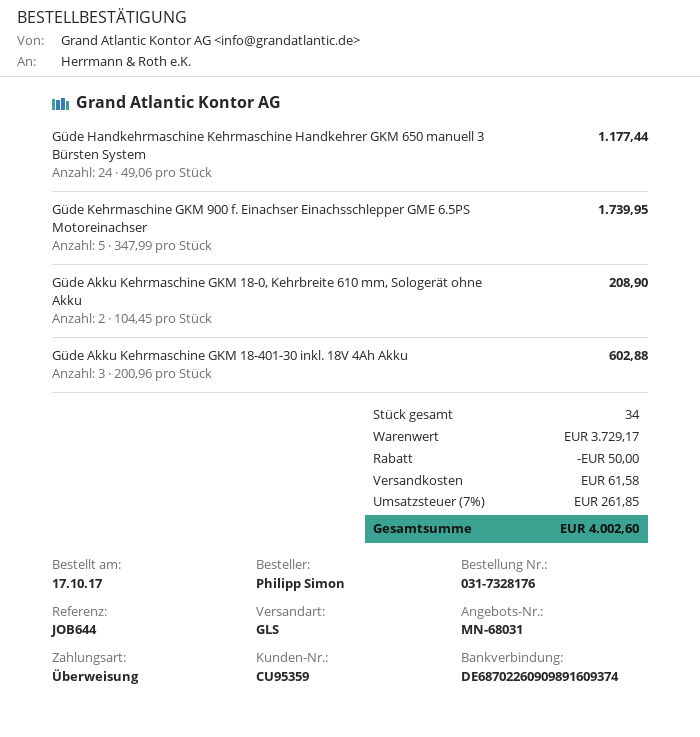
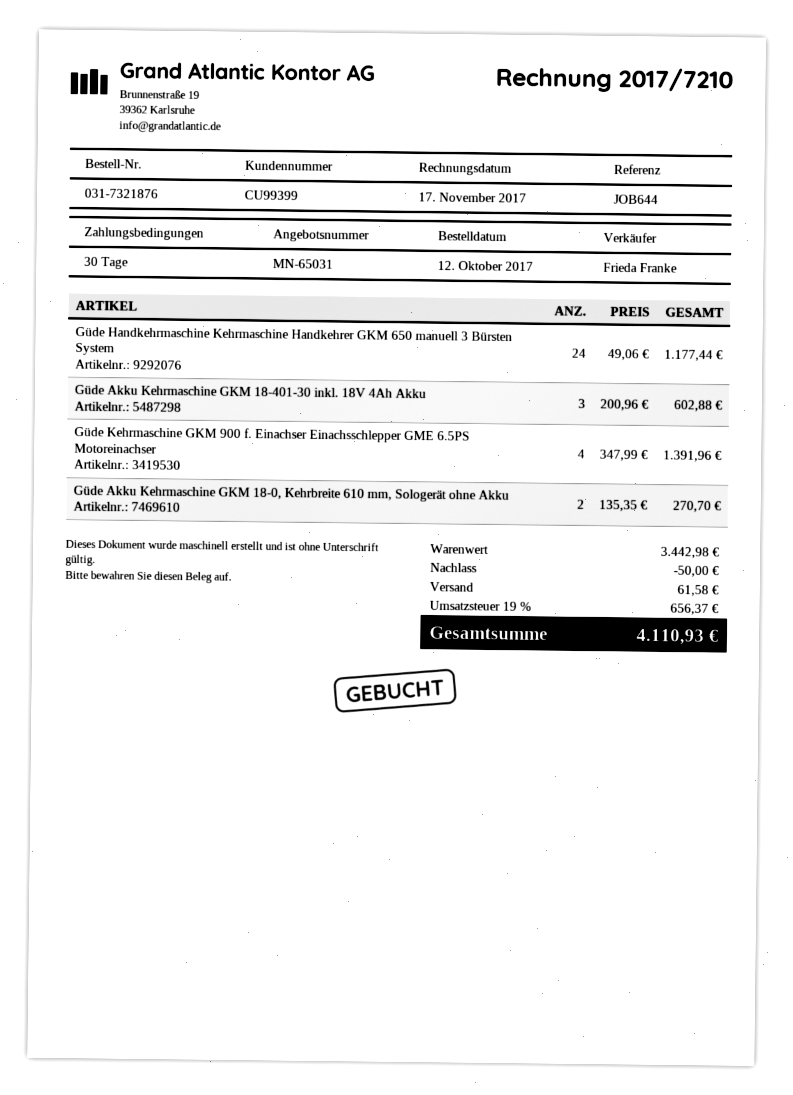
quote number: MN-68031 -> MN-65031
order number: 031-7328176 -> 031-7321876
order date: 2017-10-17 -> 2017-10-12
customer number: CU95359 -> CU99399
Güde Kehrmaschine GKM 900 f. Einachser Einachsschlepper GME 6.5PS Motoreinachser: 5 x 347.99 = 1739.95 -> 4 x 347.99 = 1391.96
Güde Akku Kehrmaschine GKM 18-0, Kehrbreite 610 mm, Sologerät ohne Akku: 2 x 104.45 = 208.90 -> 2 x 135.35 = 270.70
subtotal: 3729.17 -> 3442.98
tax: 7% = 261.85 -> 19% = 656.37
total: 4002.60 -> 4110.93

